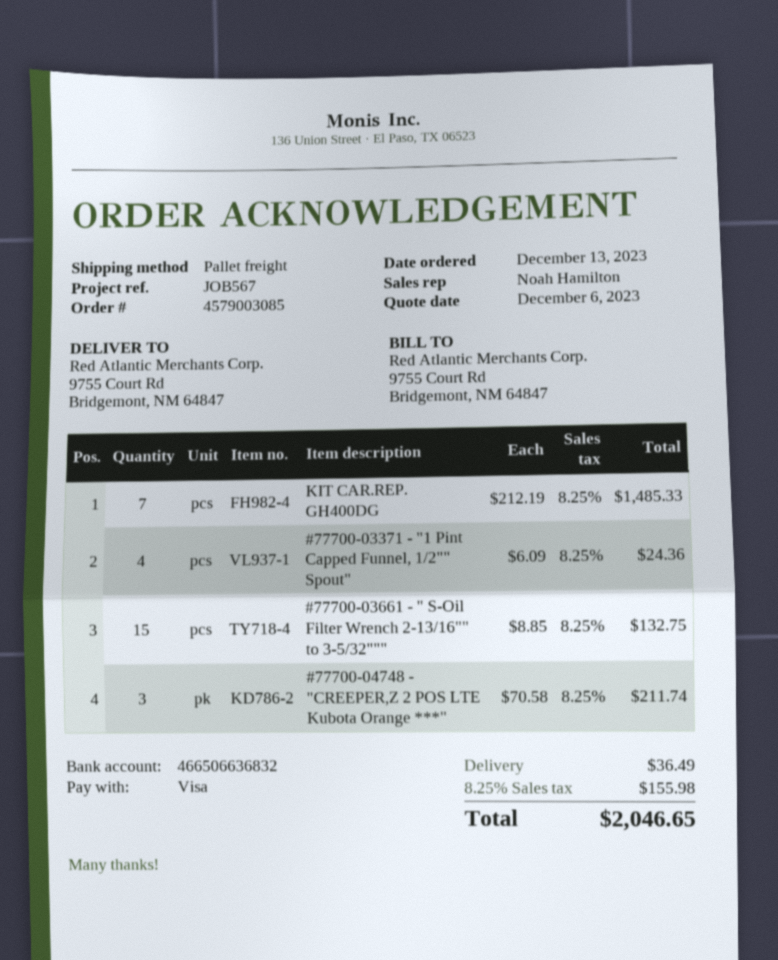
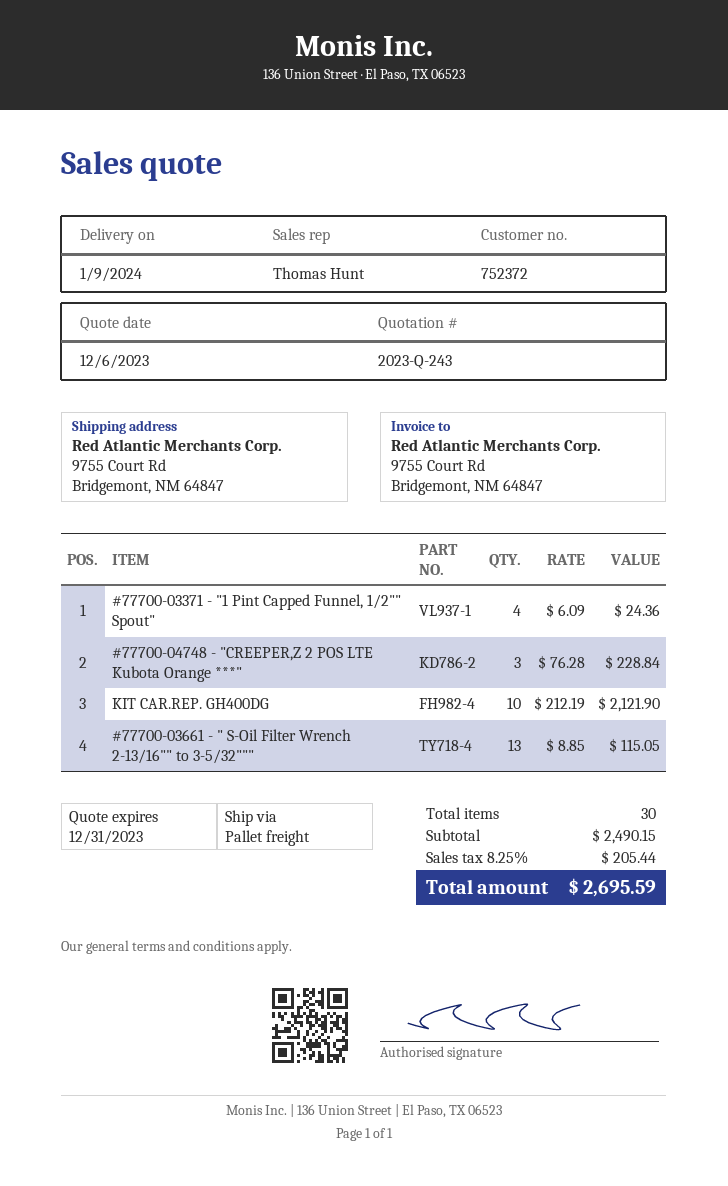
sales rep: Noah Hamilton -> Thomas Hunt
KIT CAR.REP. GH400DG: 7 x 212.19 = 1485.33 -> 10 x 212.19 = 2121.90
#77700-03661 - " S-Oil Filter Wrench 2-13/16"" to 3-5/32""": 15 x 8.85 = 132.75 -> 13 x 8.85 = 115.05
#77700-04748 - "CREEPER,Z 2 POS LTE Kubota Orange ***": 3 x 70.58 = 211.74 -> 3 x 76.28 = 228.84
shipping: 36.49 -> none
tax: 8.25% = 155.98 -> 8.25% = 205.44
total: 2046.65 -> 2695.59

